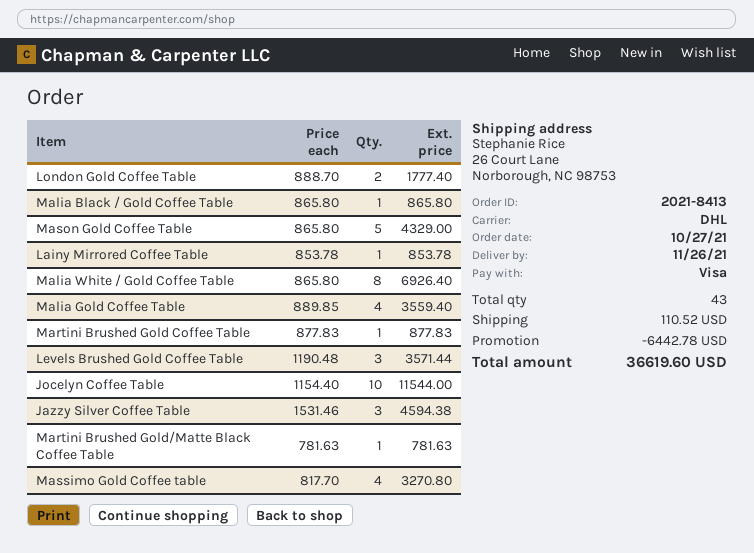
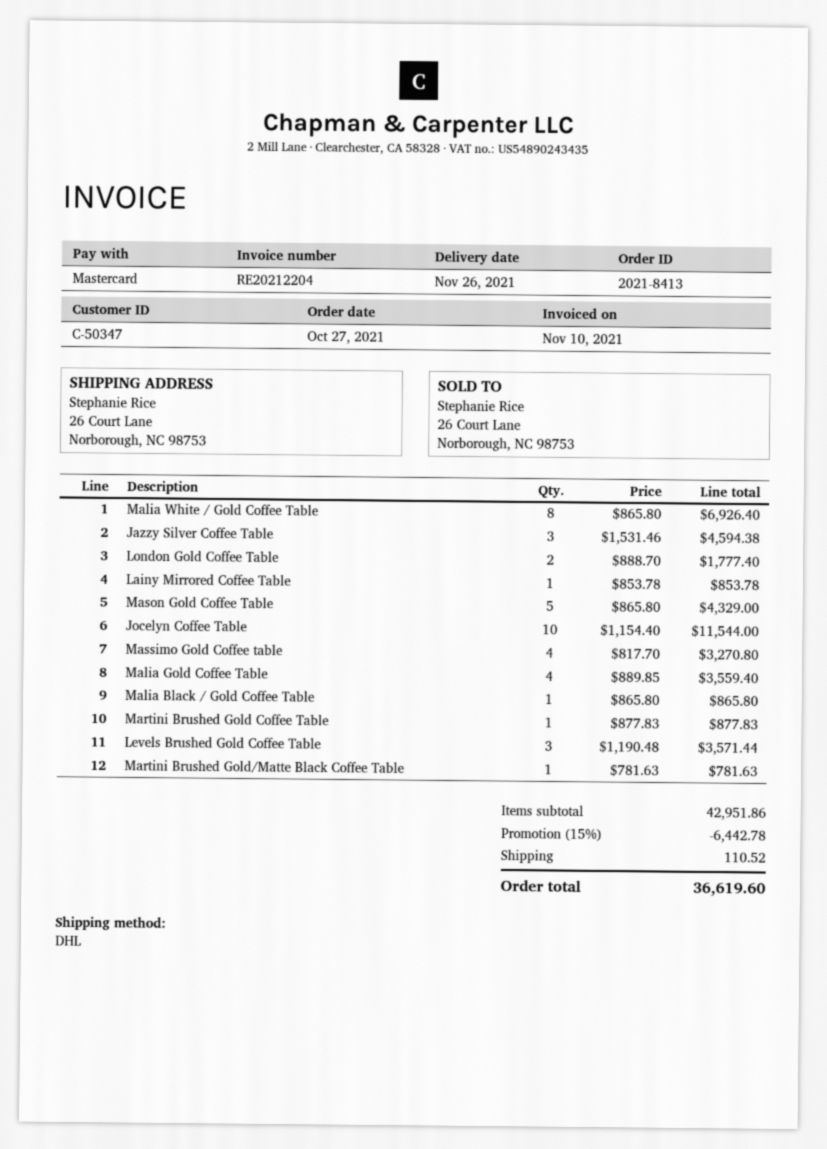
payment method: Visa -> Mastercard

